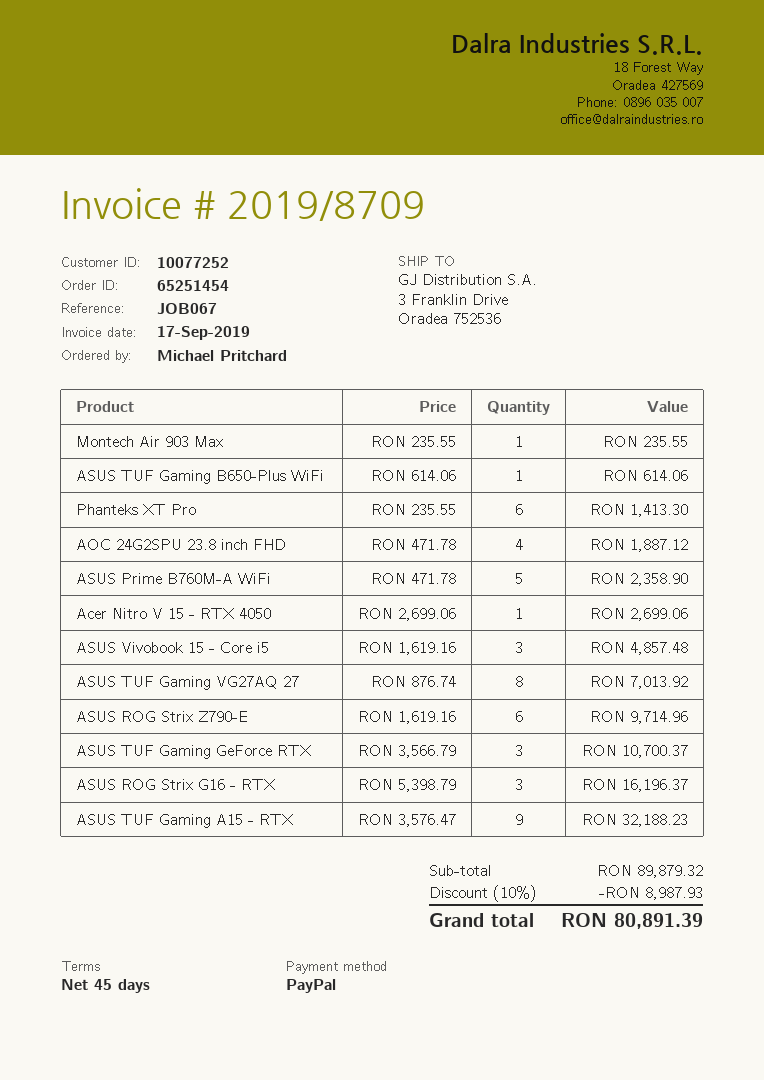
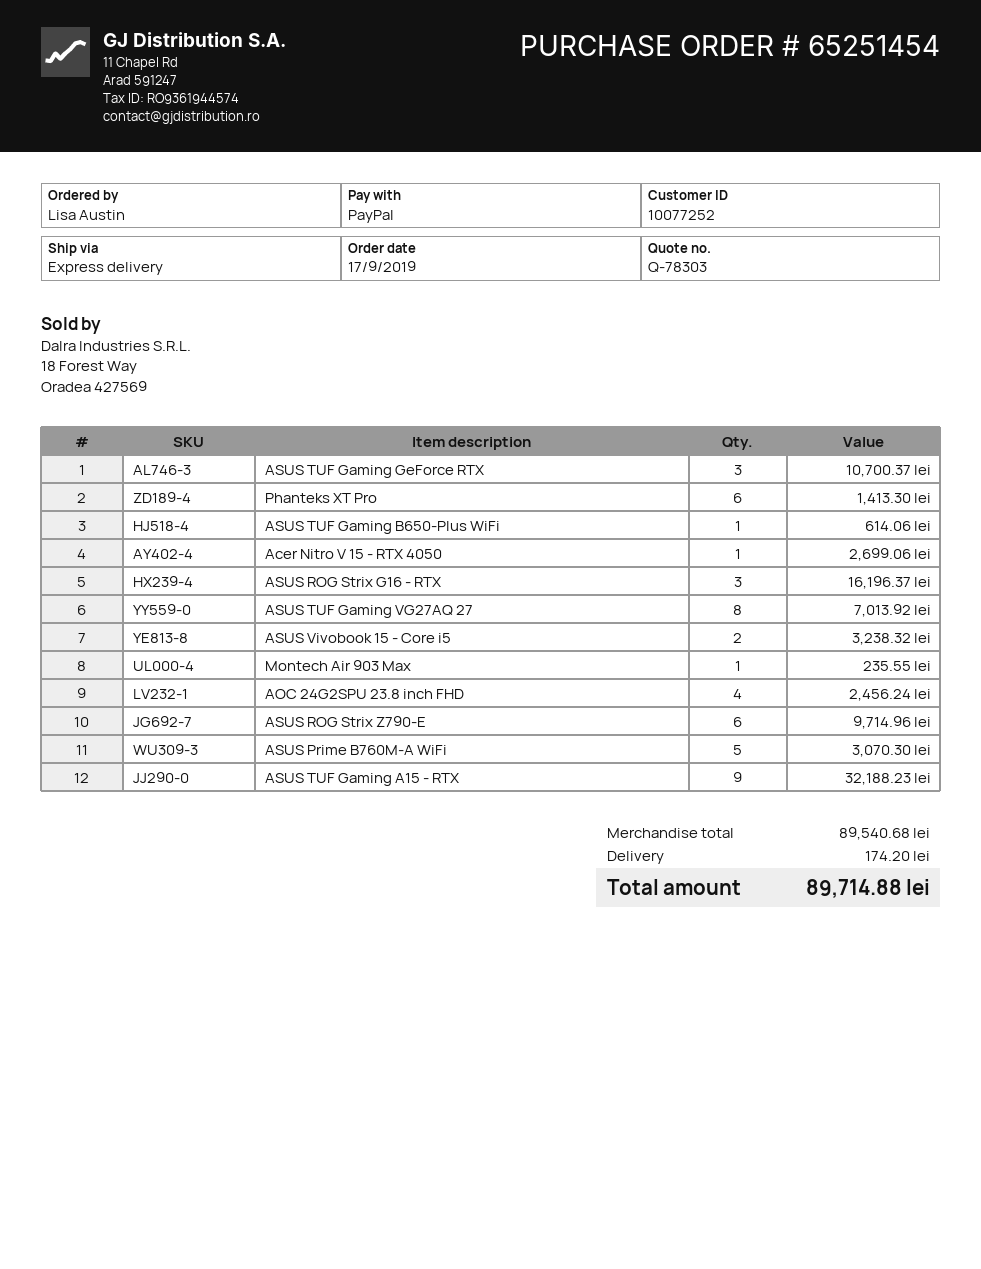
ordered by: Michael Pritchard -> Lisa Austin
AOC 24G2SPU 23.8 inch FHD: 4 for 1887.12 -> 4 for 2456.24
ASUS Prime B760M-A WiFi: 5 for 2358.90 -> 5 for 3070.30
ASUS Vivobook 15 - Core i5: 3 for 4857.48 -> 2 for 3238.32
subtotal: 89879.32 -> 89540.68
discount: 10% = 8987.93 -> none
shipping: none -> 174.20
total: 80891.39 -> 89714.88

